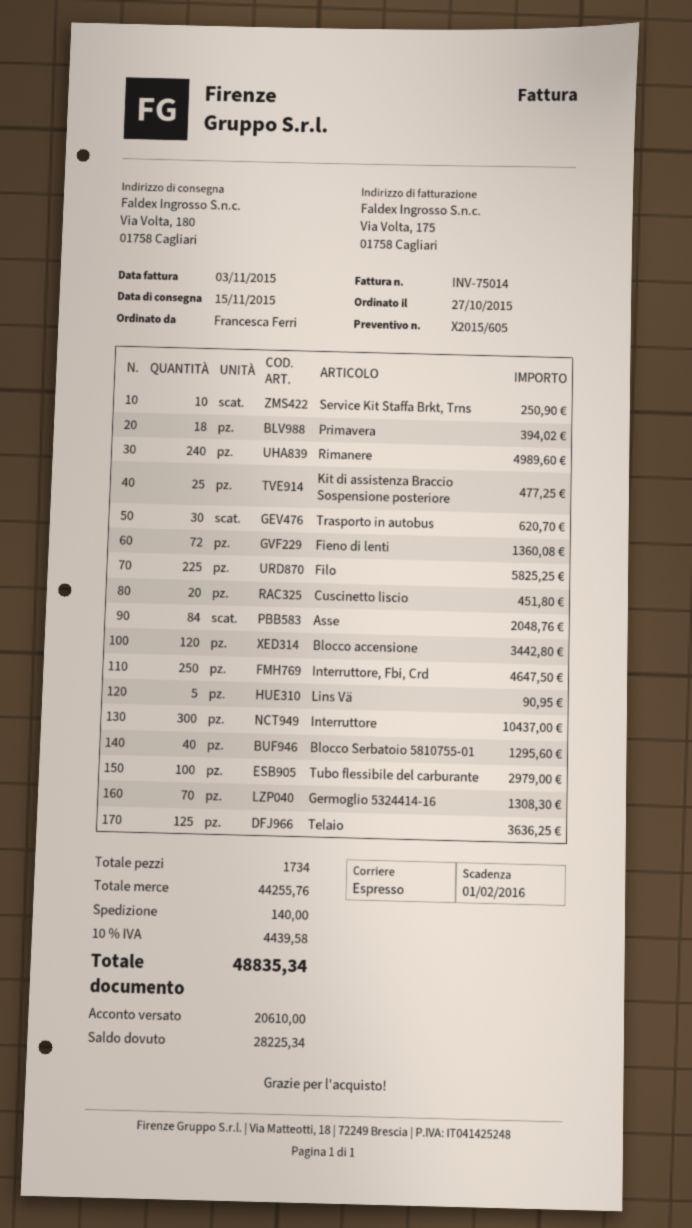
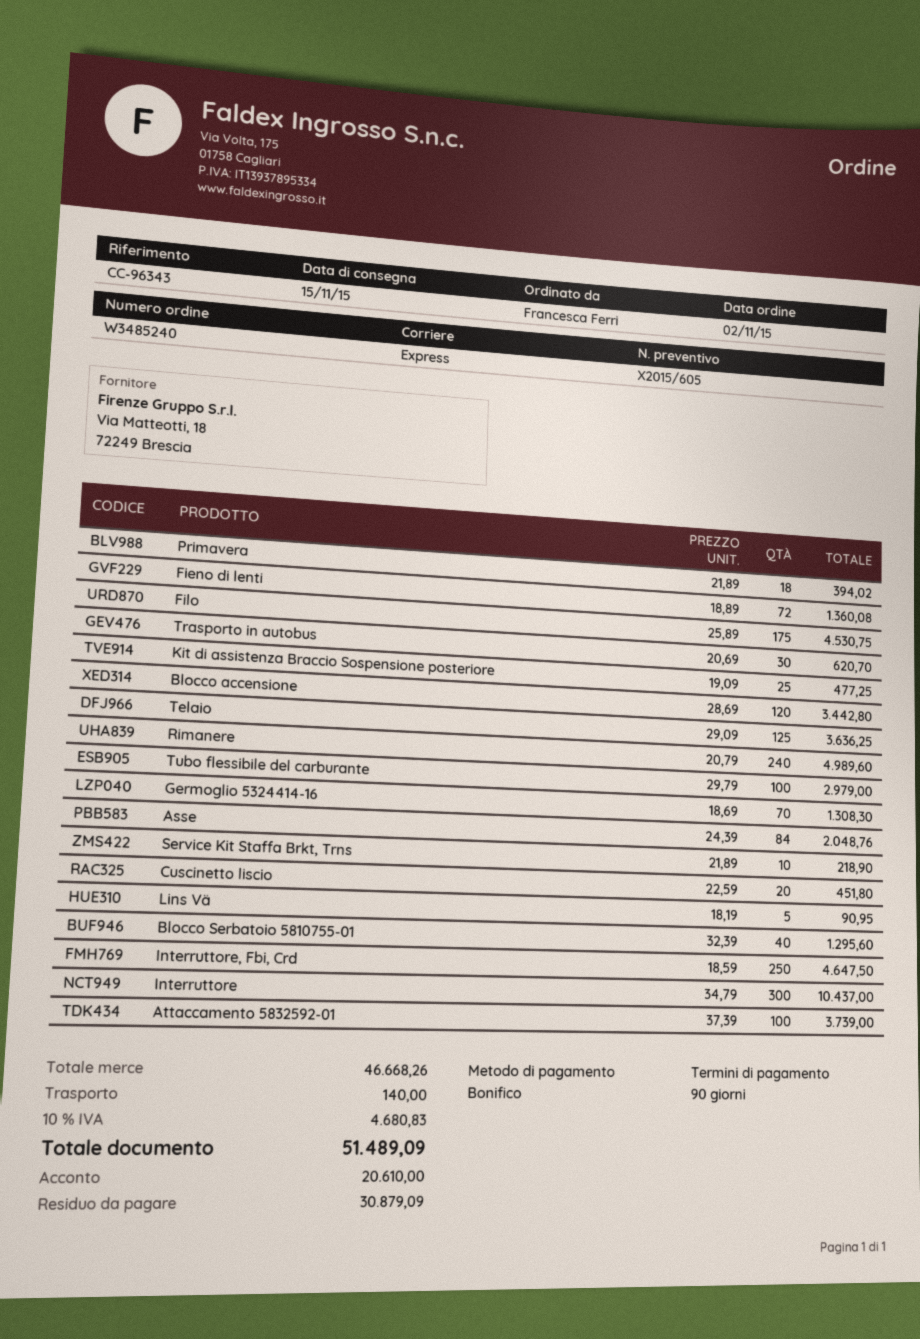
order date: 2015-10-27 -> 2015-11-02
Service Kit Staffa Brkt, Trns: 10 for 250.90 -> 10 for 218.90
Filo: 225 for 5825.25 -> 175 for 4530.75
Attaccamento 5832592-01: none -> 100 for 3739.00
subtotal: 44255.76 -> 46668.26
tax: 10% = 4439.58 -> 10% = 4680.83
total: 48835.34 -> 51489.09
balance: 28225.34 -> 30879.09

